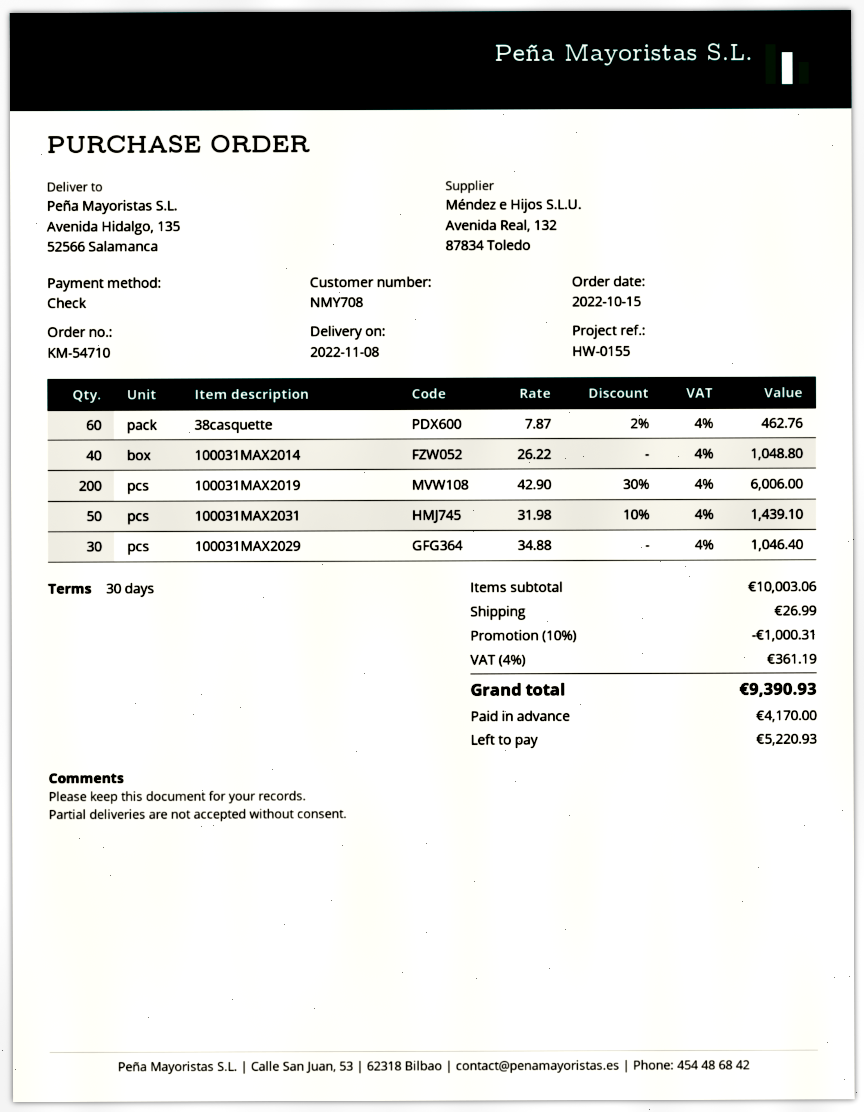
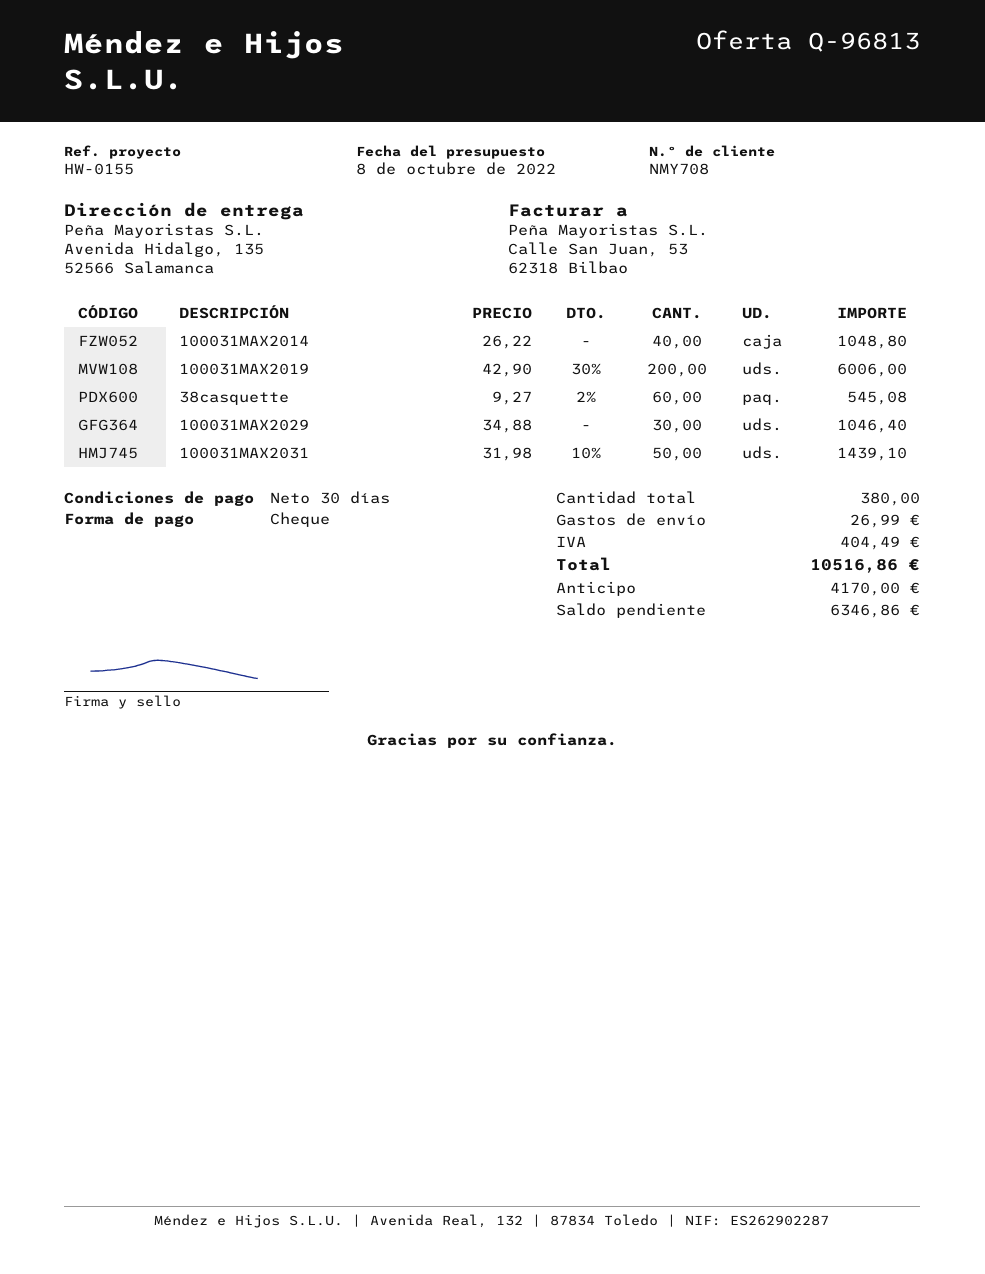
38casquette: 60 x 7.87 - 2% = 462.76 -> 60 x 9.27 - 2% = 545.08
discount: 10% = 1000.31 -> none
tax: 361.19 -> 404.49
total: 9390.93 -> 10516.86
balance: 5220.93 -> 6346.86

